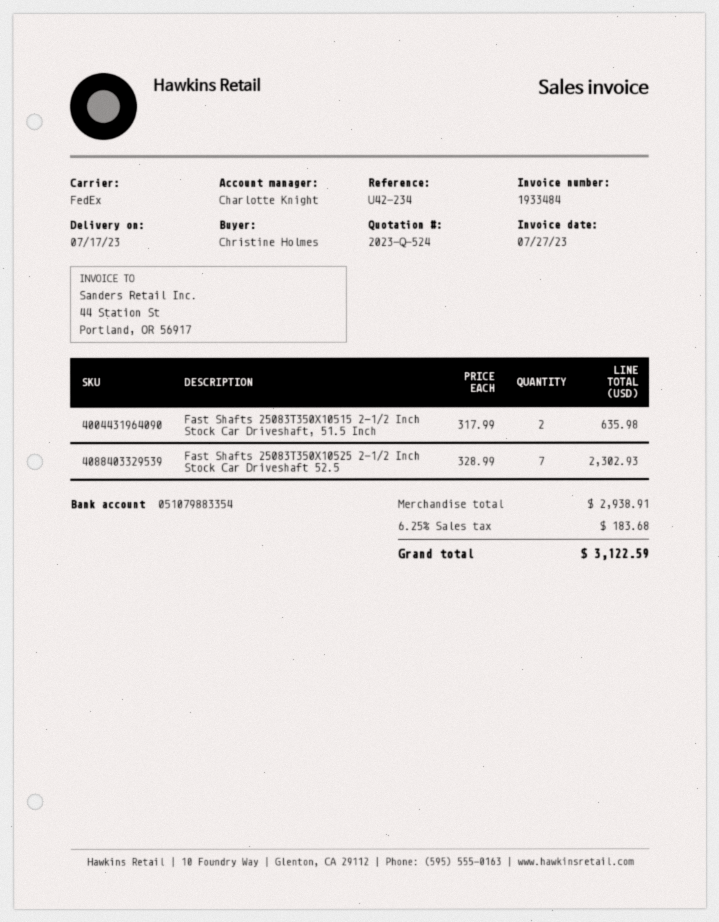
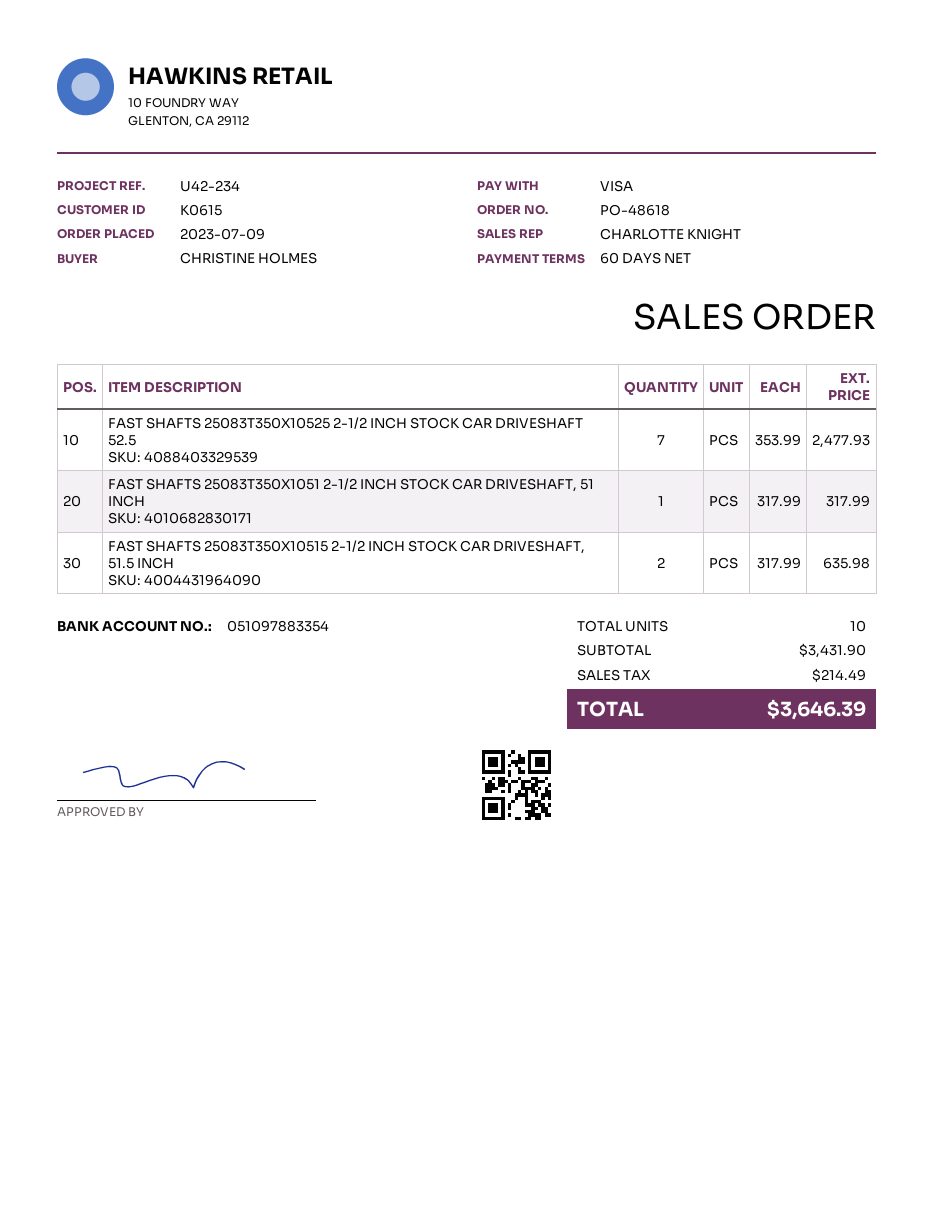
bank account: 051079883354 -> 051097883354
Fast Shafts 25083T350X10525 2-1/2 Inch Stock Car Driveshaft 52.5: 7 x 328.99 = 2302.93 -> 7 x 353.99 = 2477.93
FAST SHAFTS 25083T350X1051 2-1/2 INCH STOCK CAR DRIVESHAFT, 51 INCH: none -> 1 x 317.99 = 317.99
subtotal: 2938.91 -> 3431.90
tax: 183.68 -> 214.49
total: 3122.59 -> 3646.39

